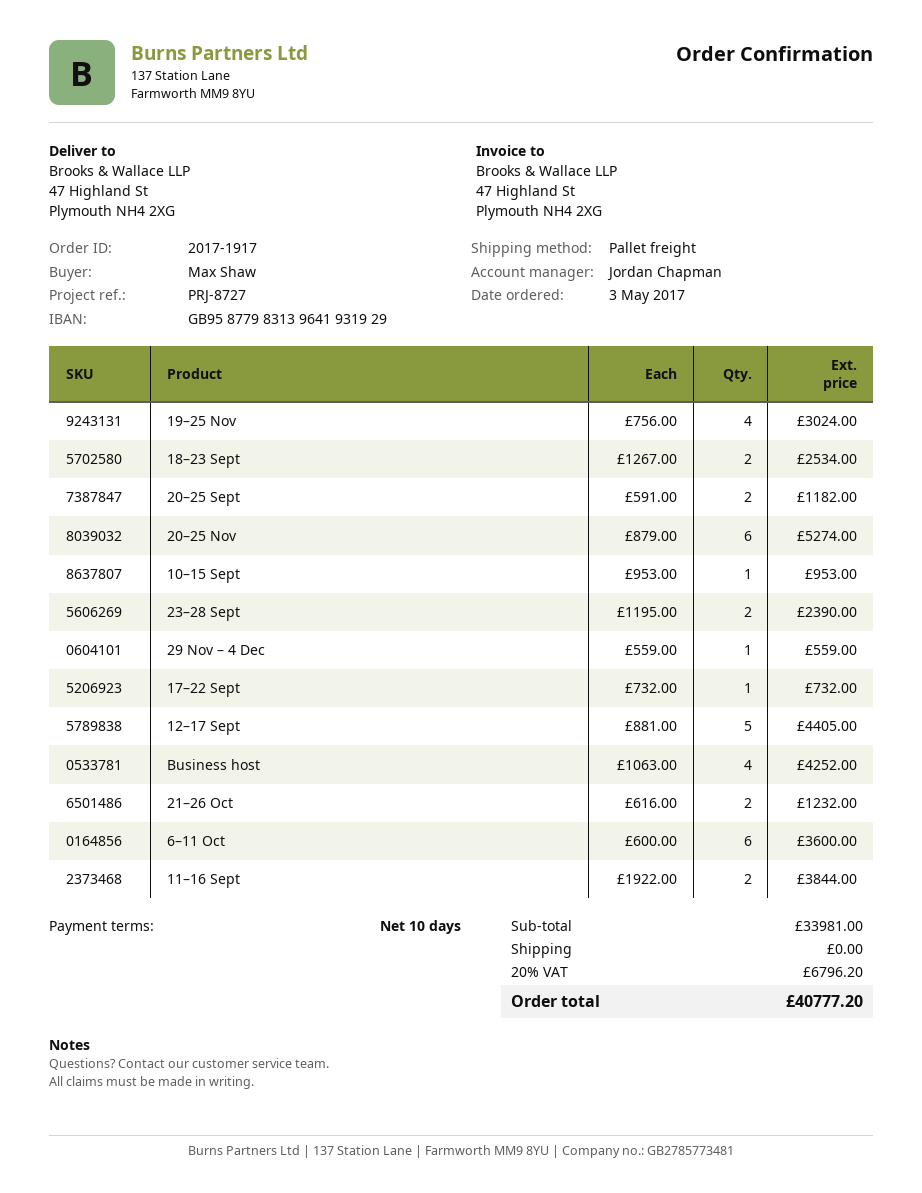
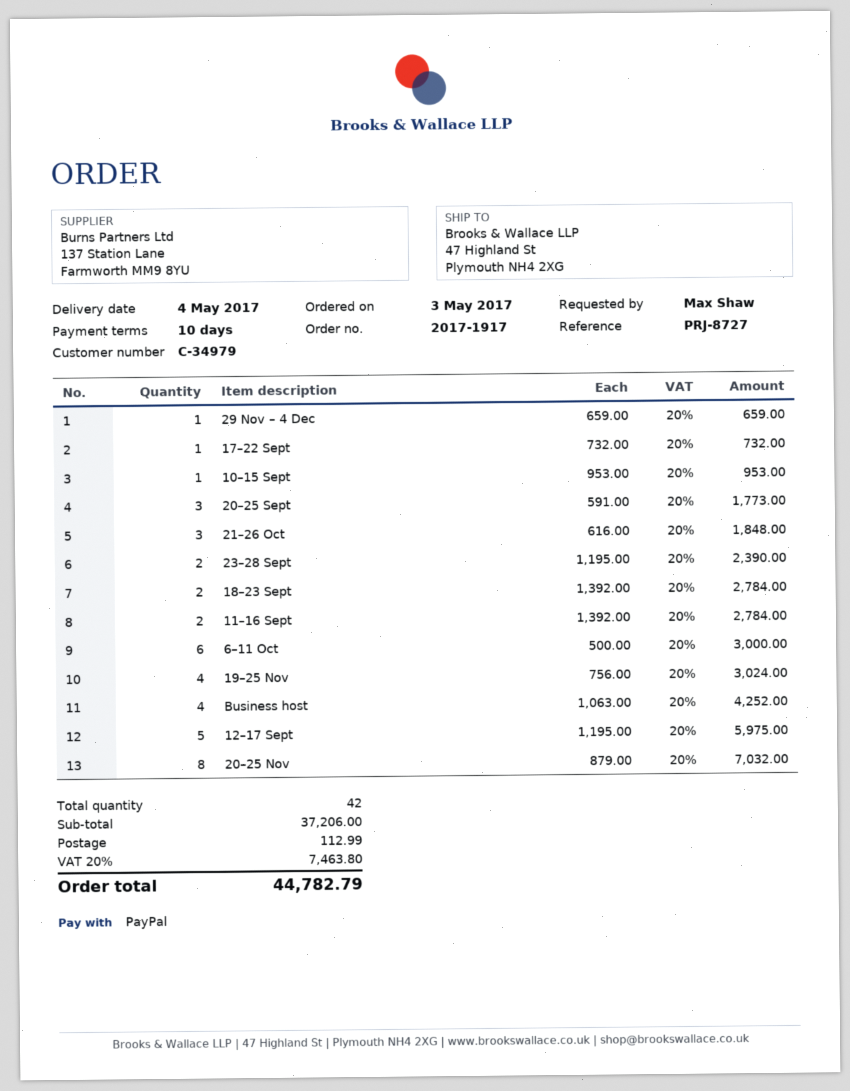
18–23 Sept: 2 x 1267.00 = 2534.00 -> 2 x 1392.00 = 2784.00
20–25 Sept: 2 x 591.00 = 1182.00 -> 3 x 591.00 = 1773.00
20–25 Nov: 6 x 879.00 = 5274.00 -> 8 x 879.00 = 7032.00
29 Nov – 4 Dec: 1 x 559.00 = 559.00 -> 1 x 659.00 = 659.00
12–17 Sept: 5 x 881.00 = 4405.00 -> 5 x 1195.00 = 5975.00
21–26 Oct: 2 x 616.00 = 1232.00 -> 3 x 616.00 = 1848.00
6–11 Oct: 6 x 600.00 = 3600.00 -> 6 x 500.00 = 3000.00
11–16 Sept: 2 x 1922.00 = 3844.00 -> 2 x 1392.00 = 2784.00
subtotal: 33981.00 -> 37206.00
shipping: 0.00 -> 112.99
tax: 20% = 6796.20 -> 20% = 7463.80
total: 40777.20 -> 44782.79

